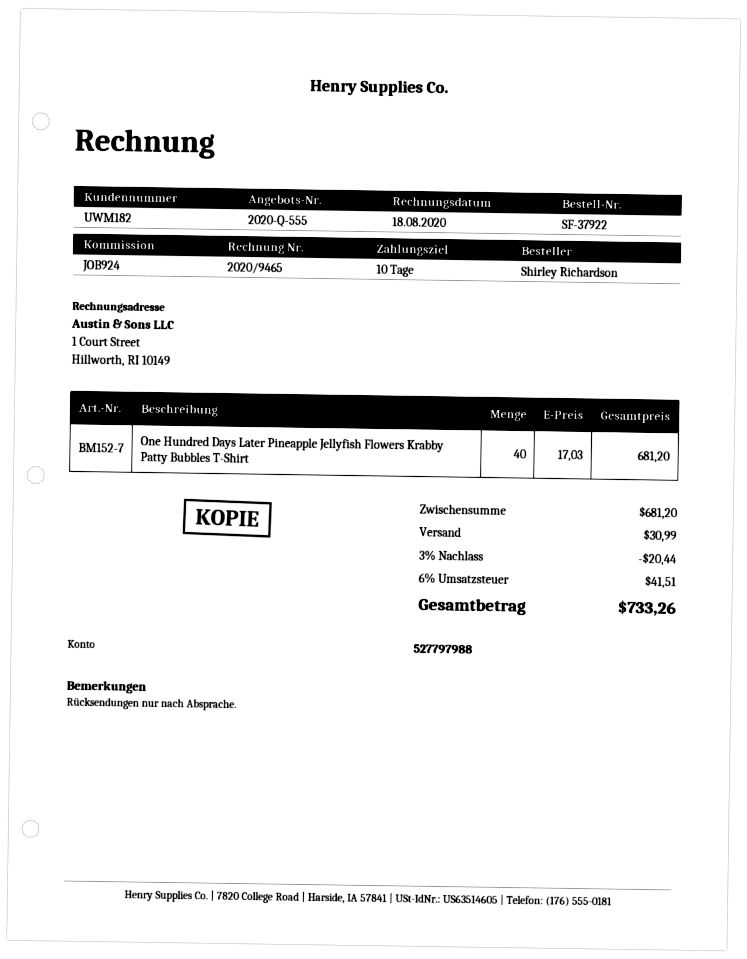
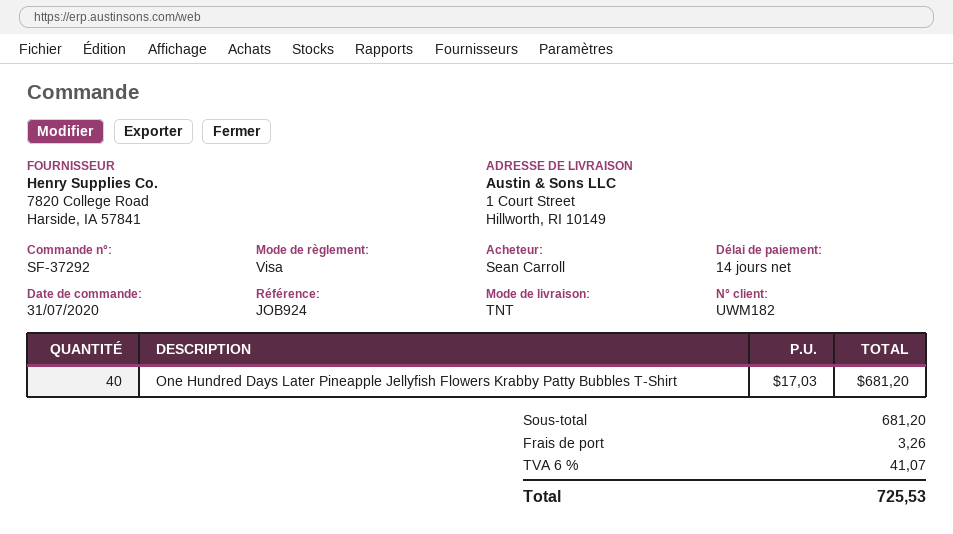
order number: SF-37922 -> SF-37292
payment terms: 10 days -> 14 days
ordered by: Shirley Richardson -> Sean Carroll
discount: 3% = 20.44 -> none
shipping: 30.99 -> 3.26
tax: 6% = 41.51 -> 6% = 41.07
total: 733.26 -> 725.53

